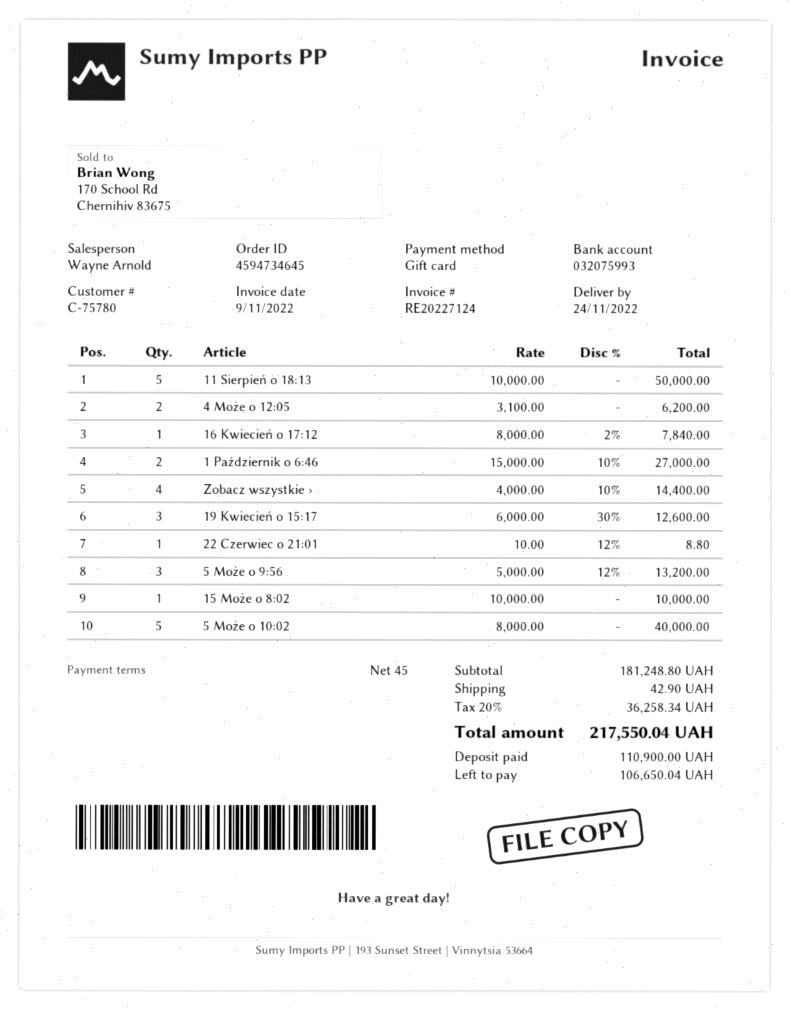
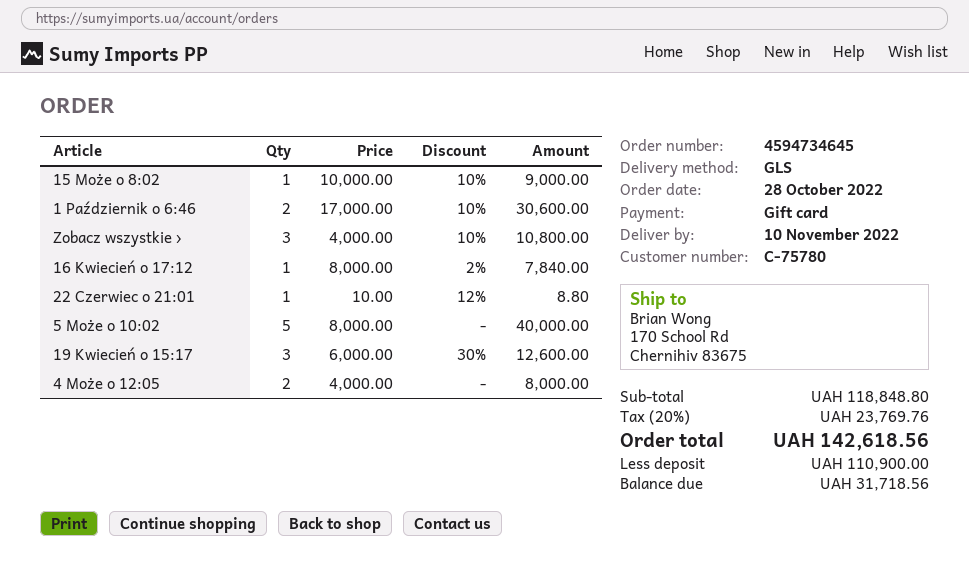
delivery date: 2022-11-24 -> 2022-11-10
11 Sierpień o 18:13: 5 x 10000.00 = 50000.00 -> none
4 Może o 12:05: 2 x 3100.00 = 6200.00 -> 2 x 4000.00 = 8000.00
1 Październik o 6:46: 2 x 15000.00 - 10% = 27000.00 -> 2 x 17000.00 - 10% = 30600.00
Zobacz wszystkie ›: 4 x 4000.00 - 10% = 14400.00 -> 3 x 4000.00 - 10% = 10800.00
5 Może o 9:56: 3 x 5000.00 - 12% = 13200.00 -> none
15 Może o 8:02: 1 x 10000.00 = 10000.00 -> 1 x 10000.00 - 10% = 9000.00
subtotal: 181248.80 -> 118848.80
shipping: 42.90 -> none
tax: 20% = 36258.34 -> 20% = 23769.76
total: 217550.04 -> 142618.56
balance: 106650.04 -> 31718.56

